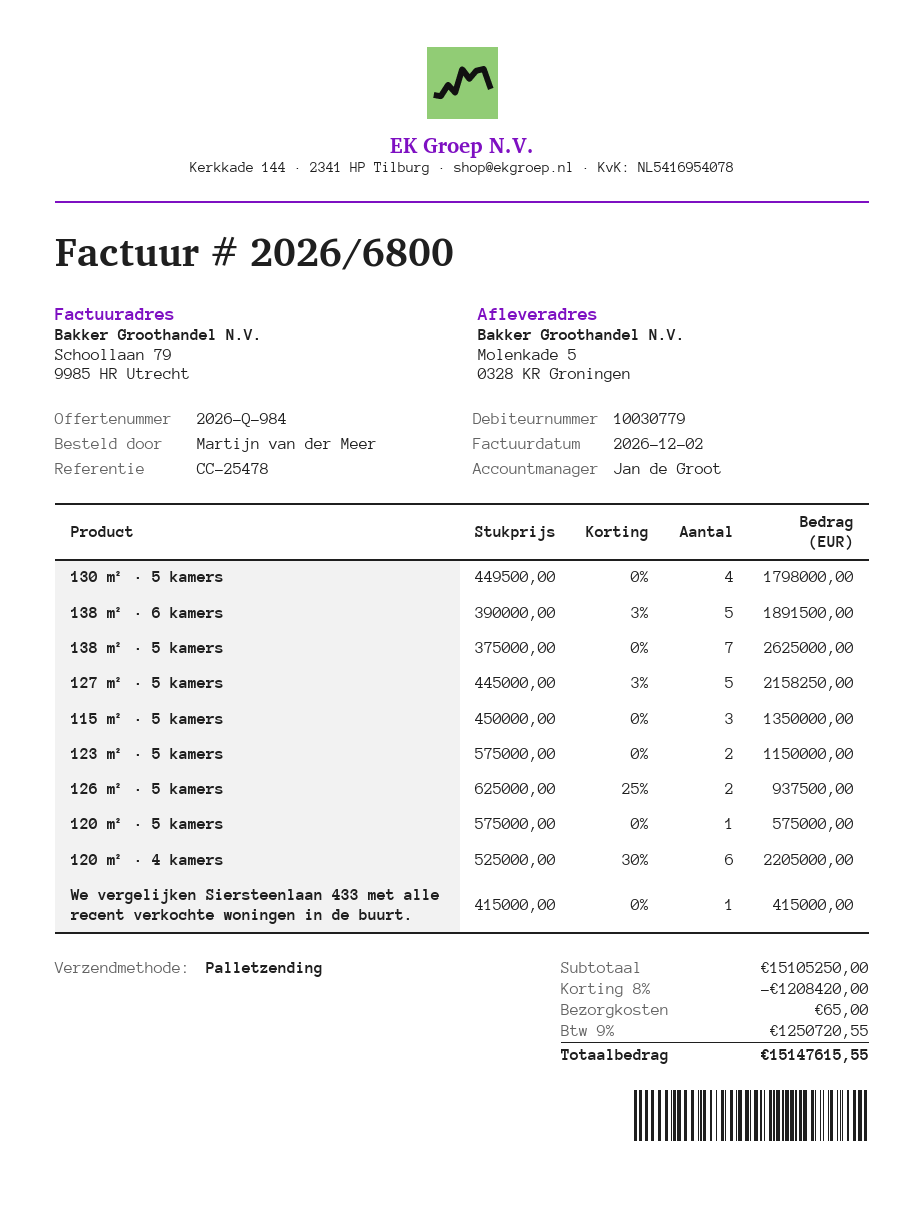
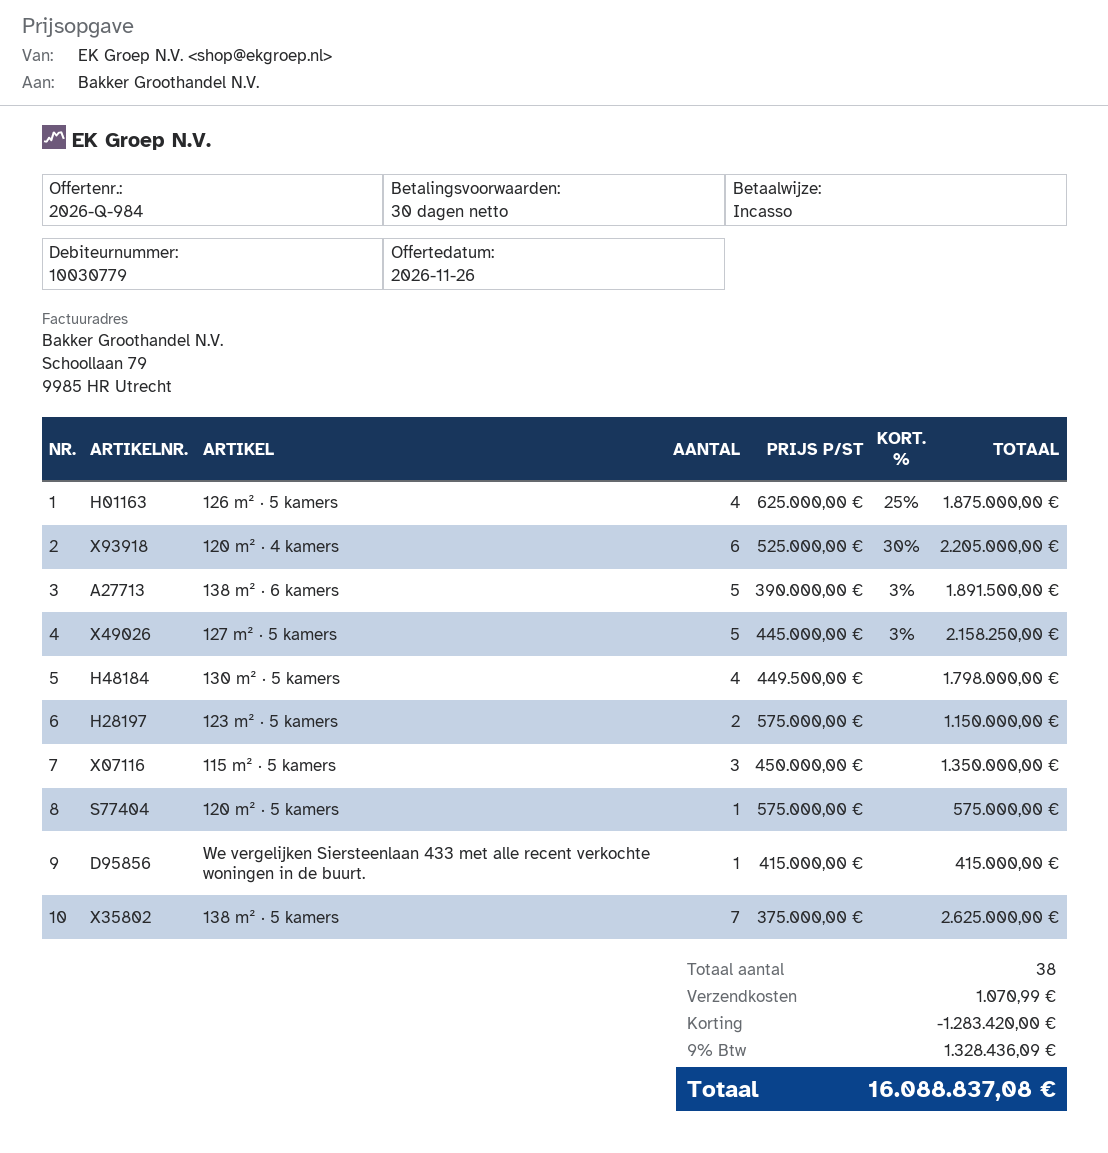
126 m² · 5 kamers: 2 x 625000.00 - 25% = 937500.00 -> 4 x 625000.00 - 25% = 1875000.00
discount: 1208420.00 -> 1283420.00
shipping: 65.00 -> 1070.99
tax: 9% = 1250720.55 -> 9% = 1328436.09
total: 15147615.55 -> 16088837.08

